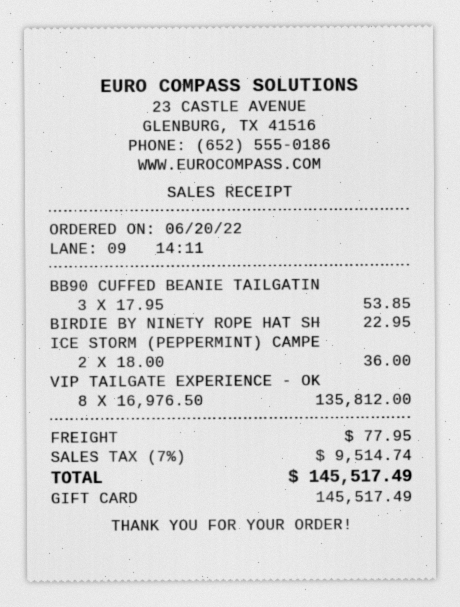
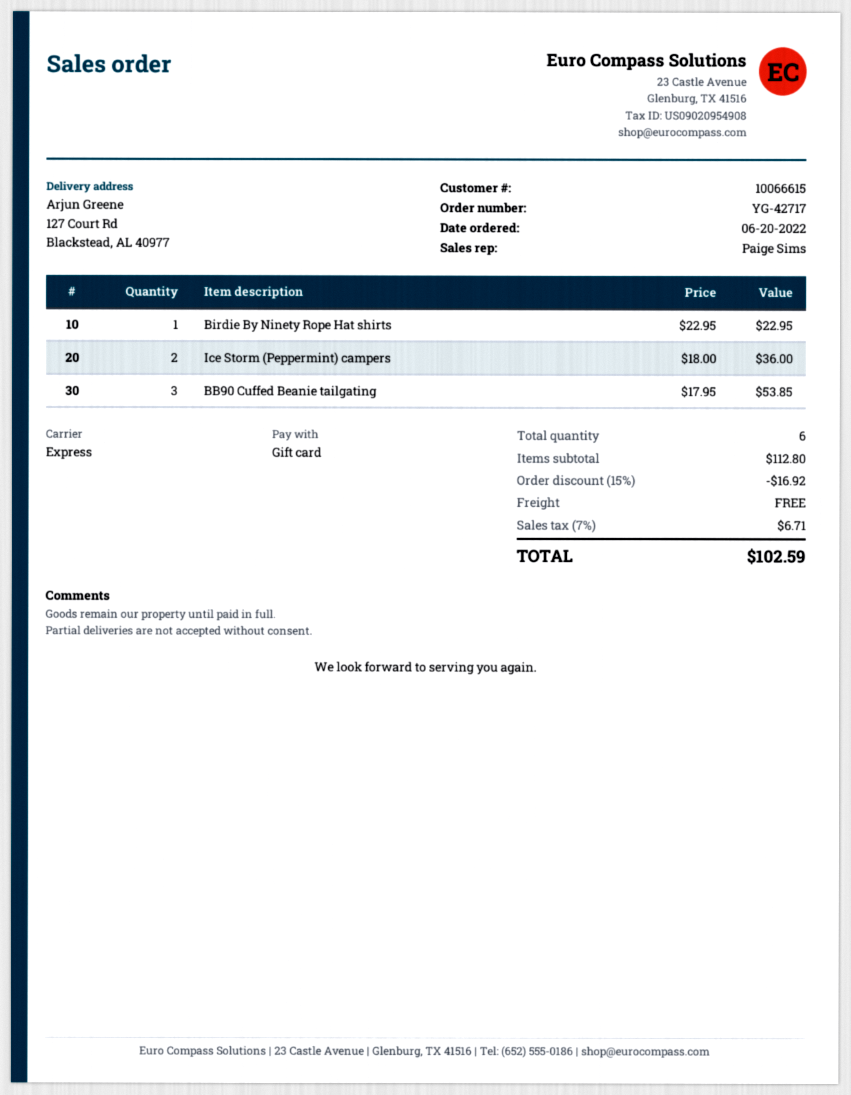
VIP TAILGATE EXPERIENCE - OK: 8 x 16976.50 = 135812.00 -> none
discount: none -> 15% = 16.92
shipping: 77.95 -> 0.00
tax: 7% = 9514.74 -> 7% = 6.71
total: 145517.49 -> 102.59

